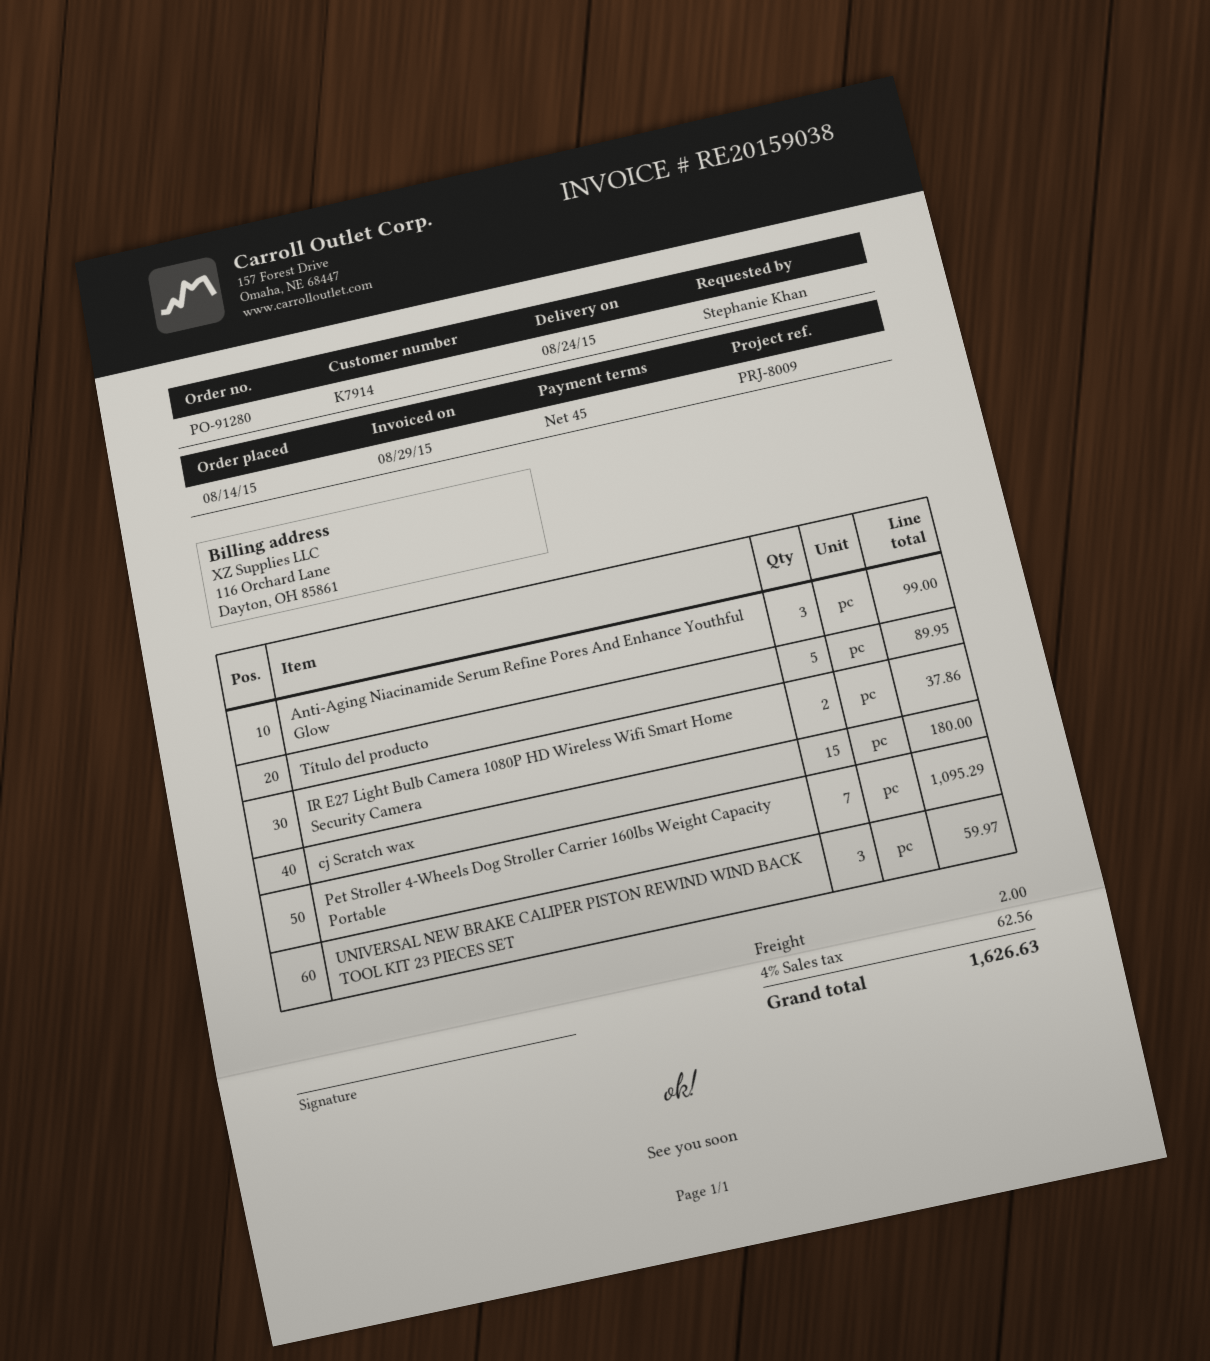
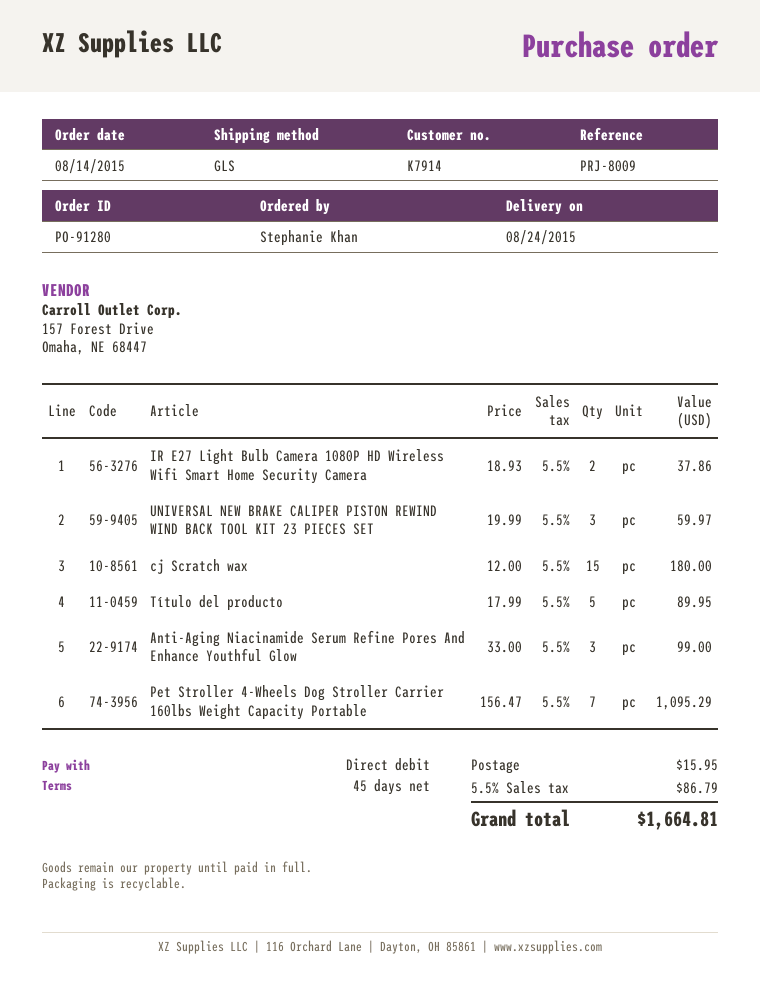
shipping: 2.00 -> 15.95
tax: 4% = 62.56 -> 5.5% = 86.79
total: 1626.63 -> 1664.81

